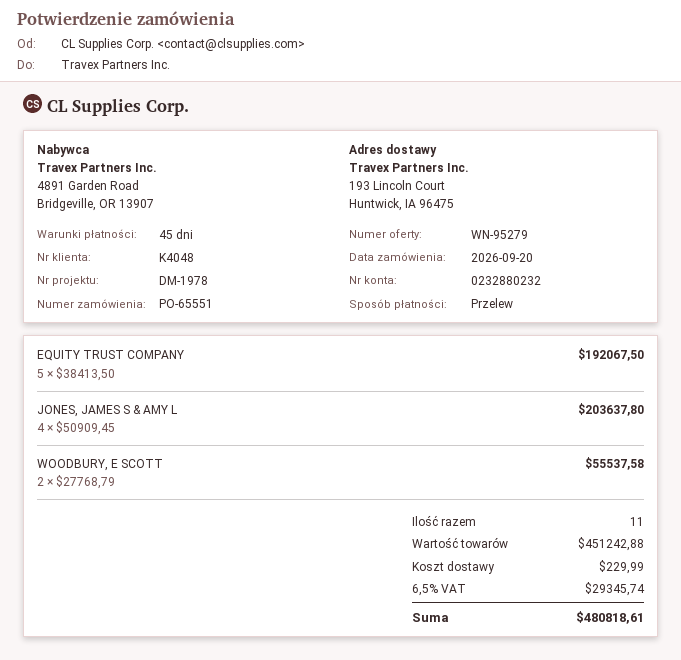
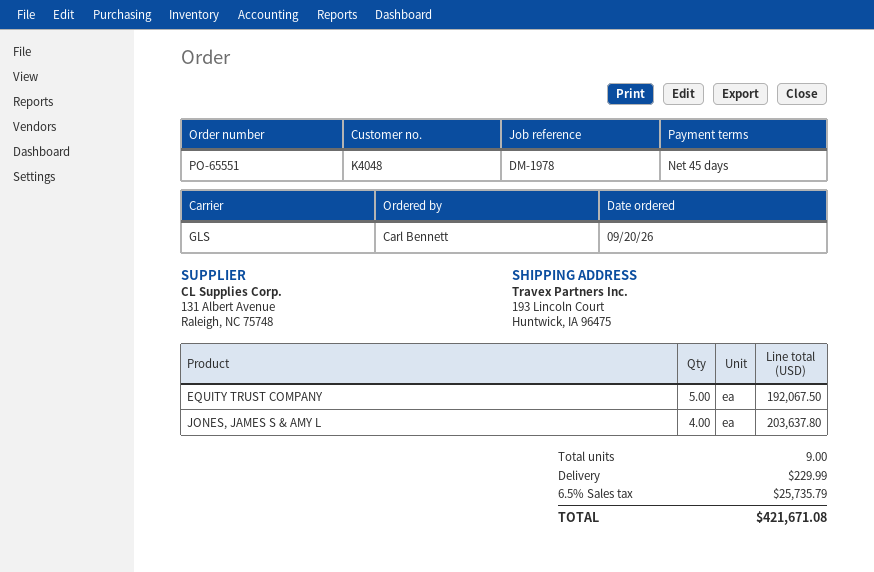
WOODBURY, E SCOTT: 2 for 55537.58 -> none
total quantity: 11 -> 9
tax: 6.5% = 29345.74 -> 6.5% = 25735.79
total: 480818.61 -> 421671.08

